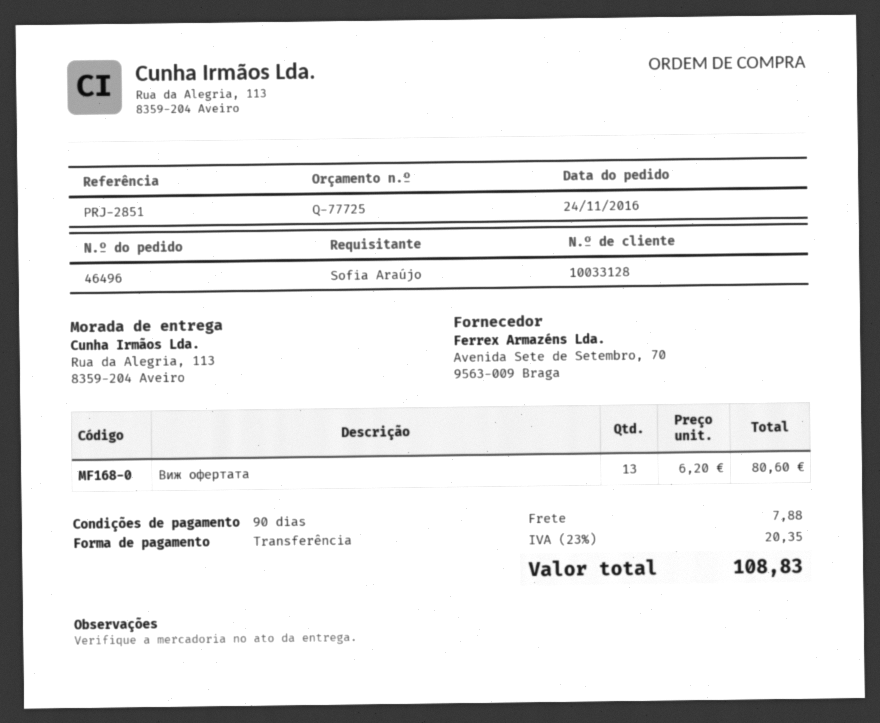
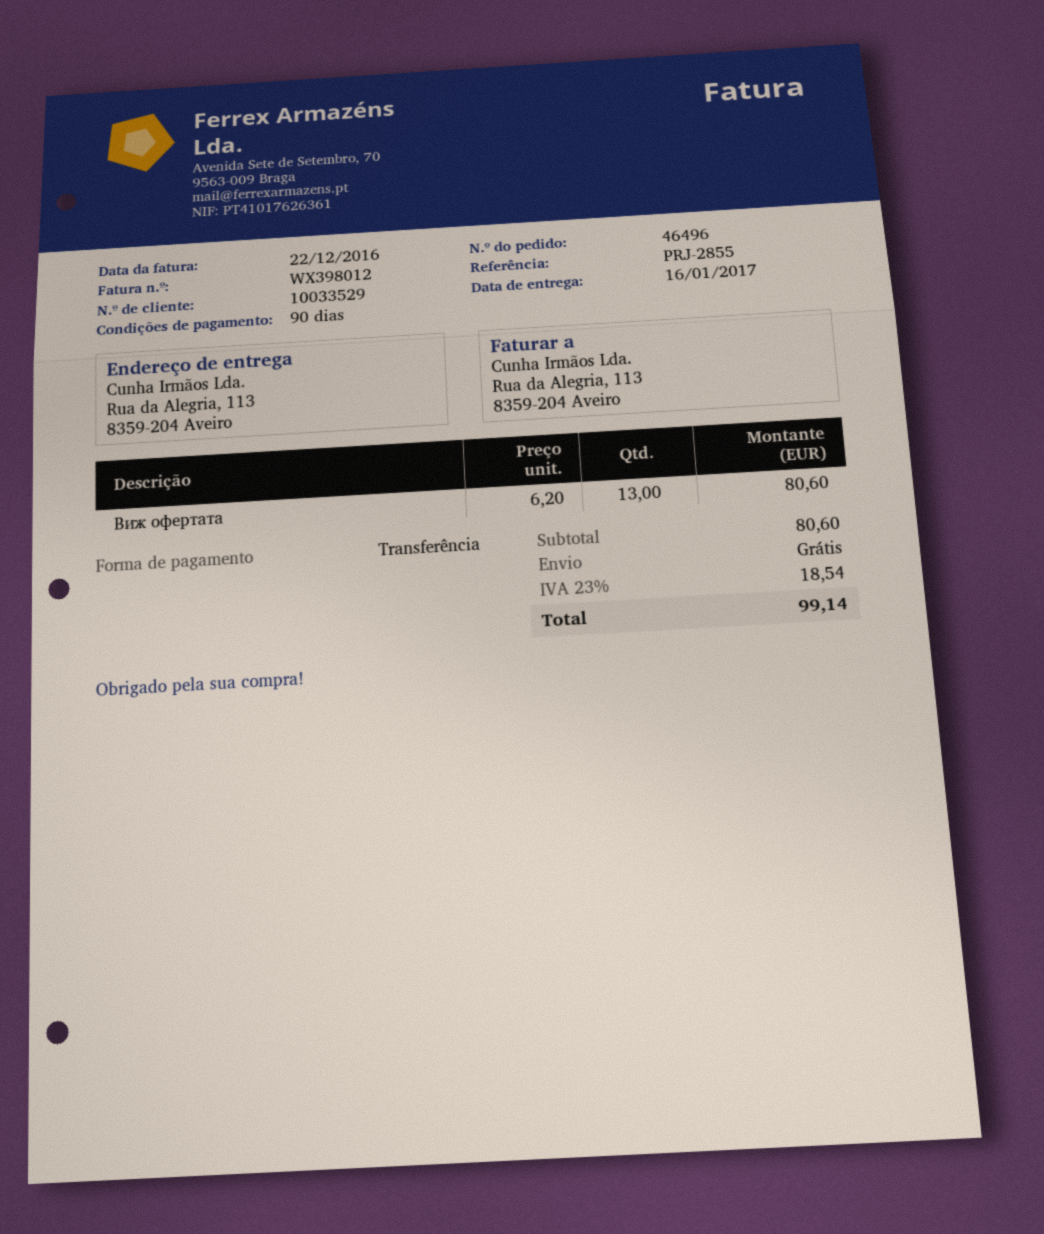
customer number: 10033128 -> 10033529
reference: PRJ-2851 -> PRJ-2855
shipping: 7.88 -> 0.00
tax: 23% = 20.35 -> 23% = 18.54
total: 108.83 -> 99.14

